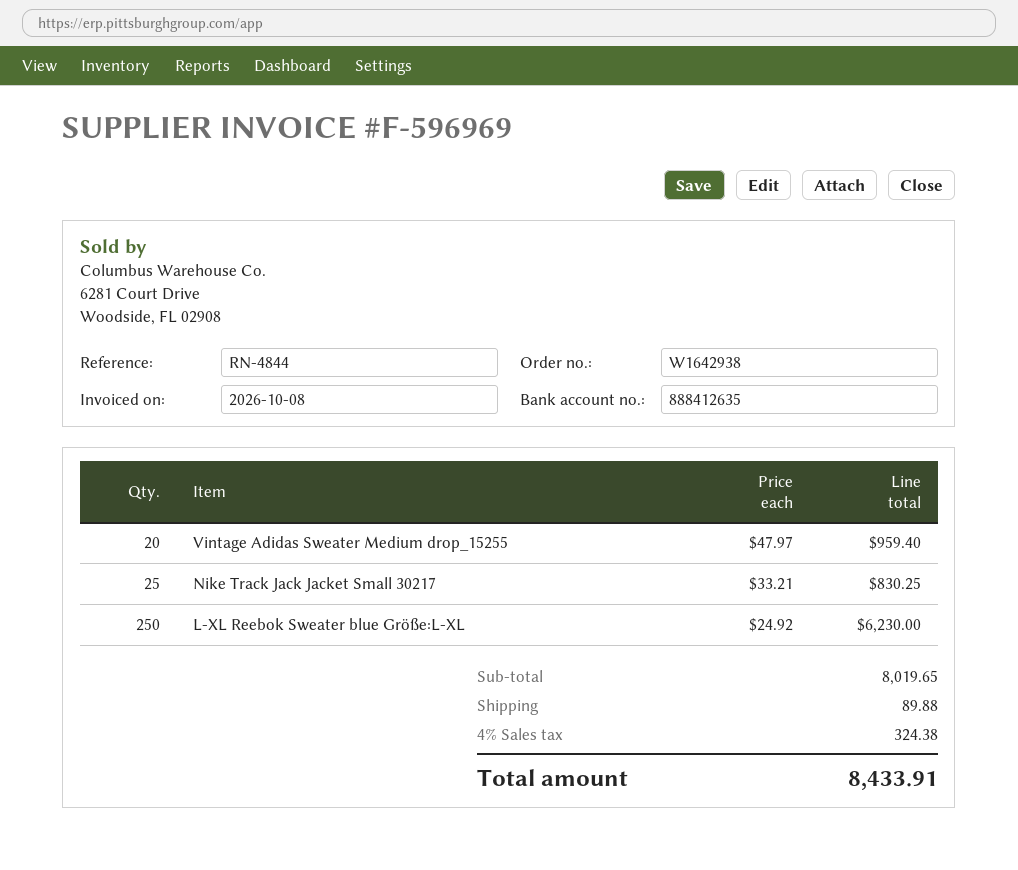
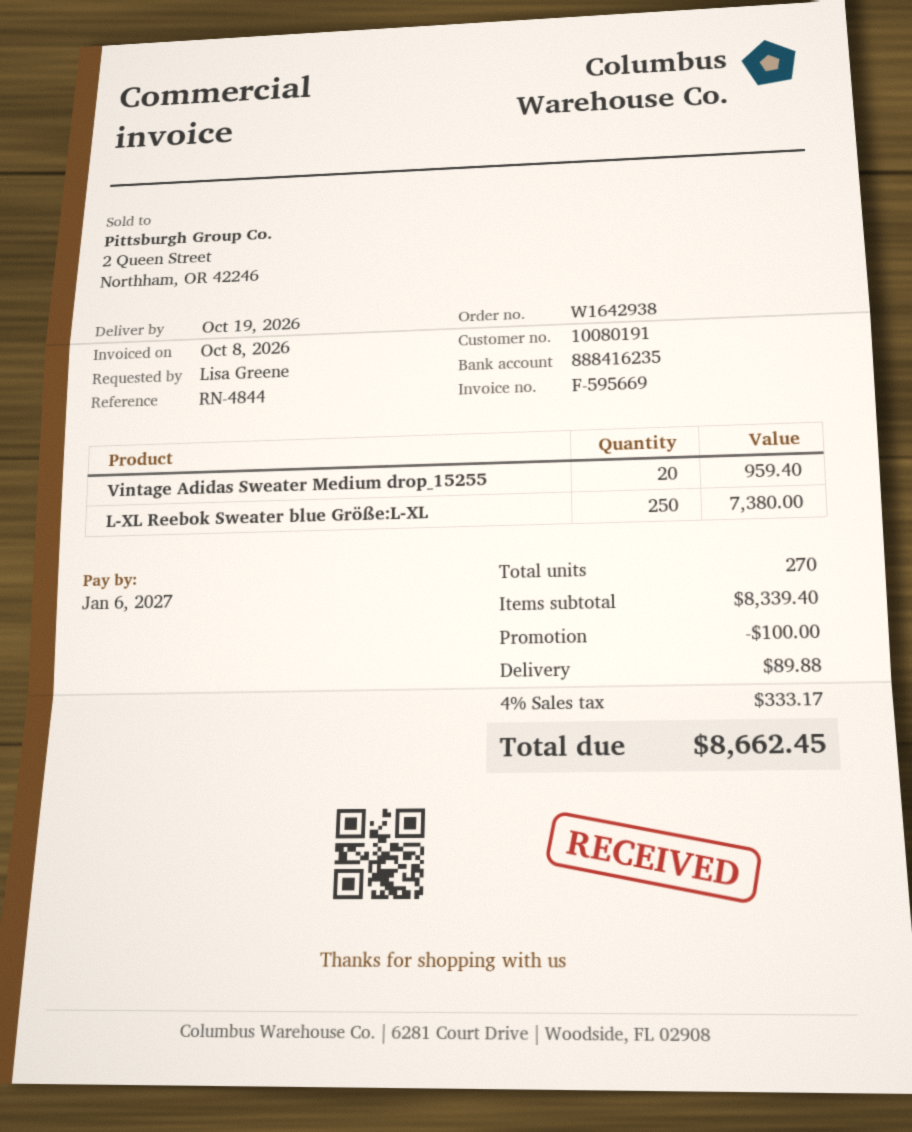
invoice number: F-596969 -> F-595669
bank account: 888412635 -> 888416235
Nike Track Jack Jacket Small 30217: 25 for 830.25 -> none
L-XL Reebok Sweater blue Größe:L-XL: 250 for 6230.00 -> 250 for 7380.00
subtotal: 8019.65 -> 8339.40
discount: none -> 100.00
tax: 4% = 324.38 -> 4% = 333.17
total: 8433.91 -> 8662.45

